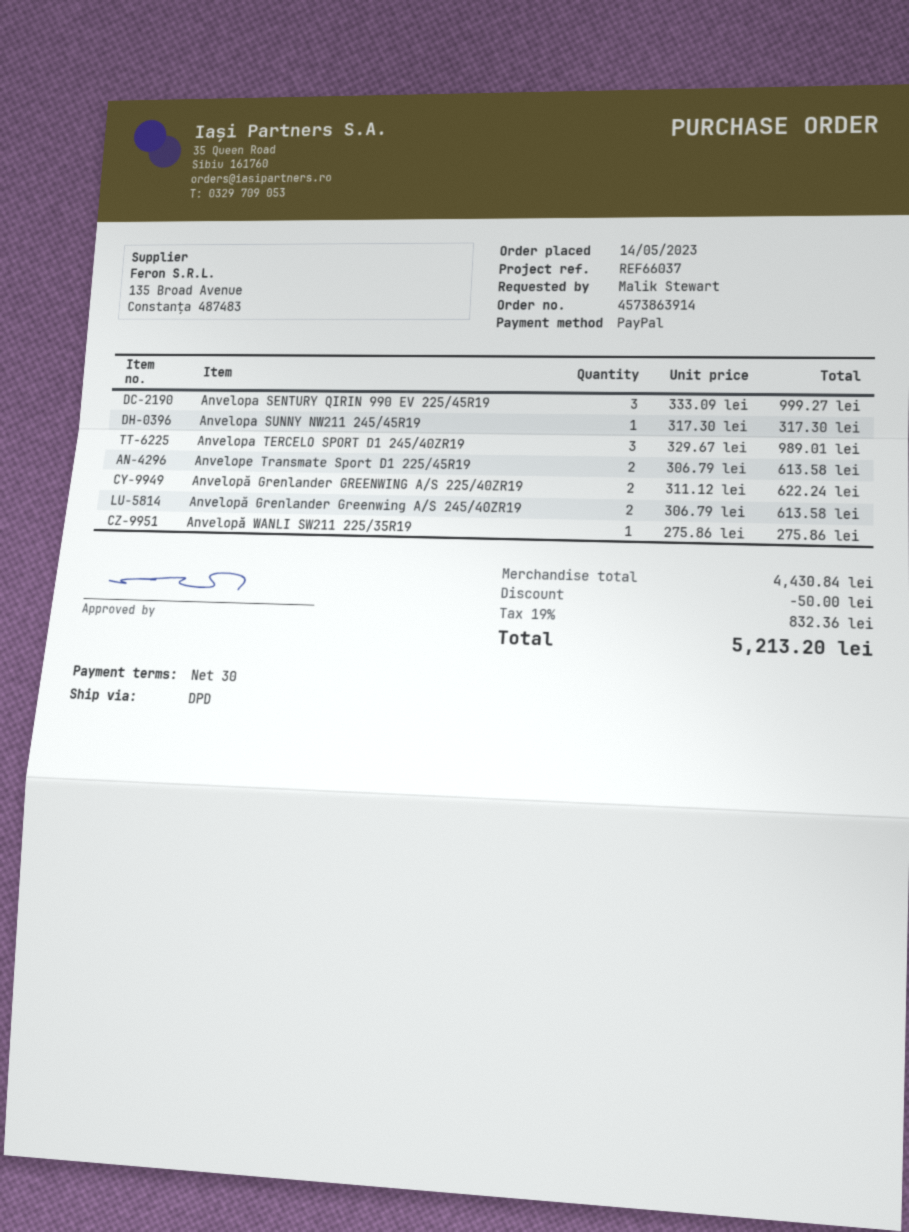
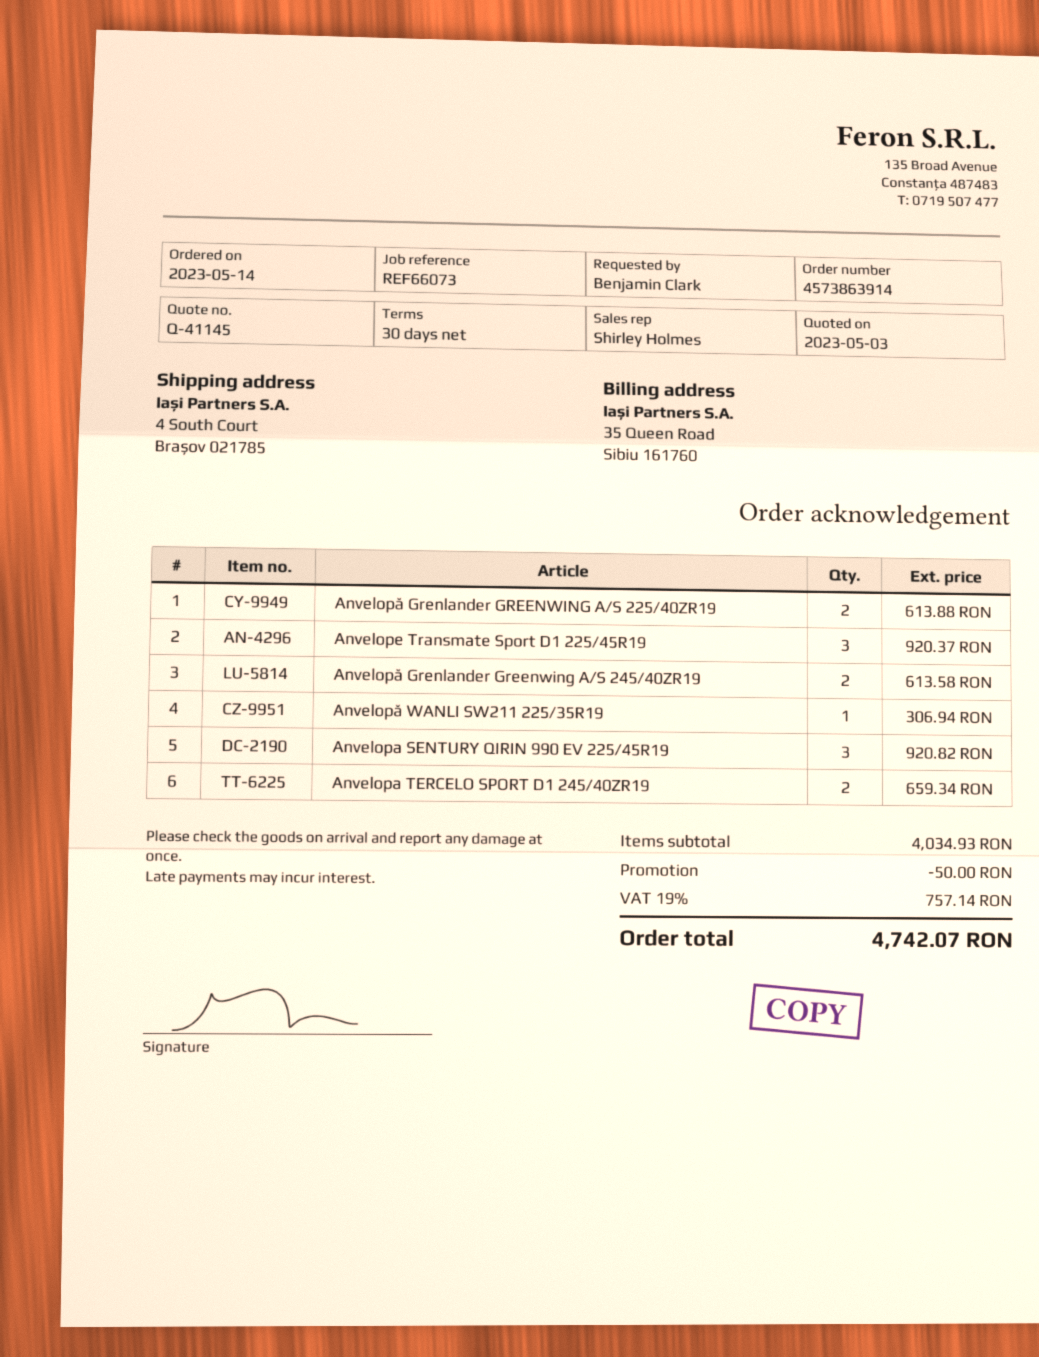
reference: REF66037 -> REF66073
ordered by: Malik Stewart -> Benjamin Clark
Anvelopa SENTURY QIRIN 990 EV 225/45R19: 3 for 999.27 -> 3 for 920.82
Anvelopa SUNNY NW211 245/45R19: 1 for 317.30 -> none
Anvelopa TERCELO SPORT D1 245/40ZR19: 3 for 989.01 -> 2 for 659.34
Anvelope Transmate Sport D1 225/45R19: 2 for 613.58 -> 3 for 920.37
Anvelopă Grenlander GREENWING A/S 225/40ZR19: 2 for 622.24 -> 2 for 613.88
Anvelopă WANLI SW211 225/35R19: 1 for 275.86 -> 1 for 306.94
subtotal: 4430.84 -> 4034.93
tax: 19% = 832.36 -> 19% = 757.14
total: 5213.20 -> 4742.07

